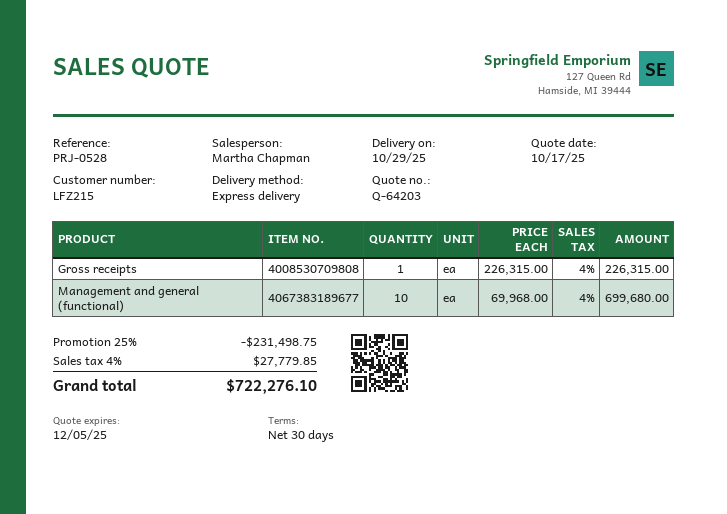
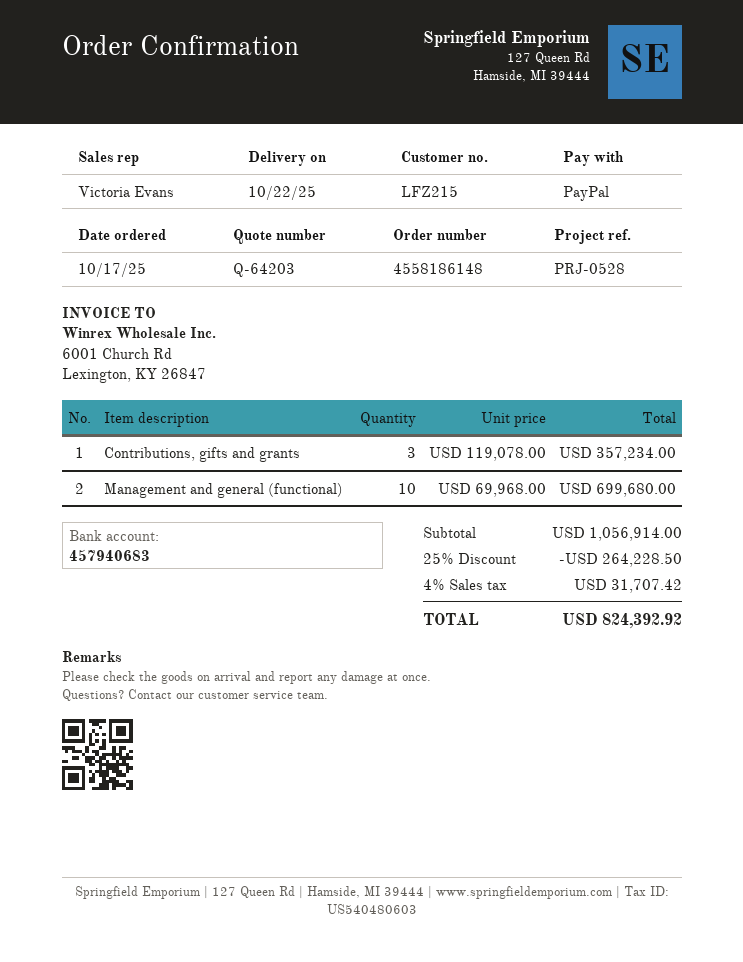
delivery date: 2025-10-29 -> 2025-10-22
sales rep: Martha Chapman -> Victoria Evans
Gross receipts: 1 x 226315.00 = 226315.00 -> none
Contributions, gifts and grants: none -> 3 x 119078.00 = 357234.00
discount: 25% = 231498.75 -> 25% = 264228.50
tax: 4% = 27779.85 -> 4% = 31707.42
total: 722276.10 -> 824392.92

